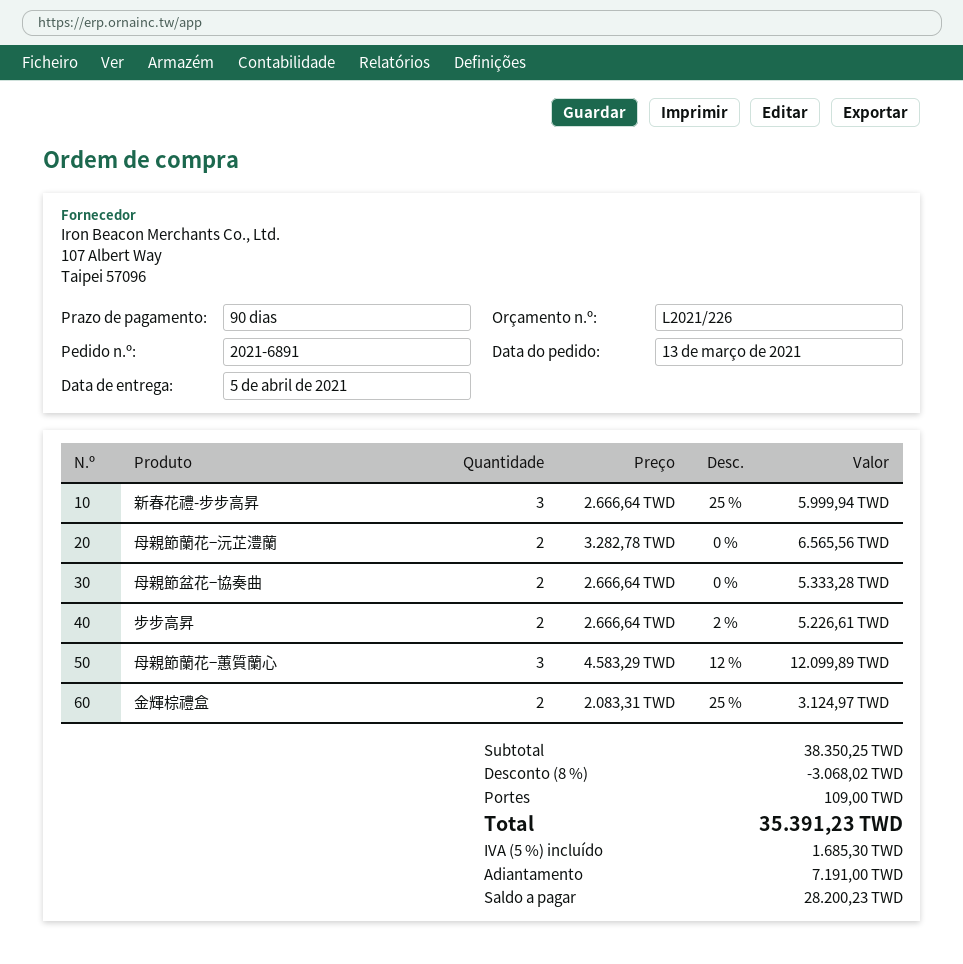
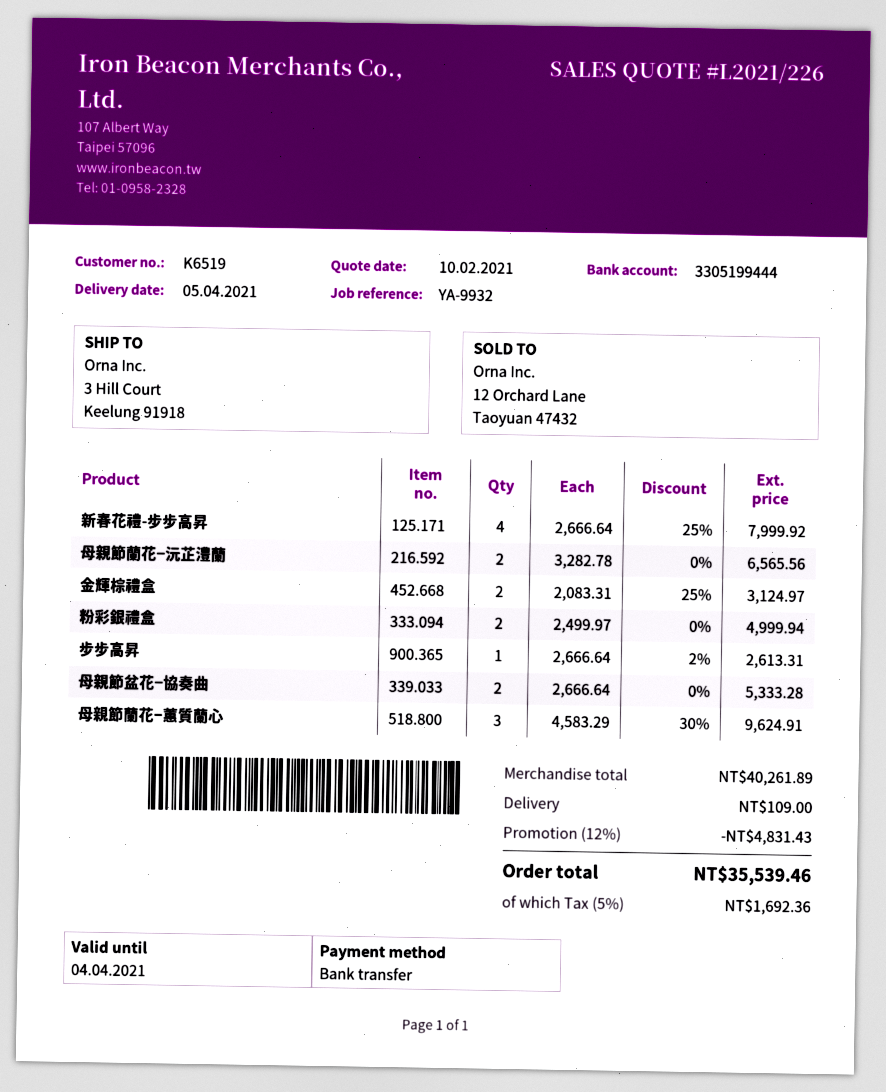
新春花禮-步步高昇: 3 x 2666.64 - 25% = 5999.94 -> 4 x 2666.64 - 25% = 7999.92
步步高昇: 2 x 2666.64 - 2% = 5226.61 -> 1 x 2666.64 - 2% = 2613.31
母親節蘭花−蕙質蘭心: 3 x 4583.29 - 12% = 12099.89 -> 3 x 4583.29 - 30% = 9624.91
粉彩銀禮盒: none -> 2 x 2499.97 = 4999.94
subtotal: 38350.25 -> 40261.89
discount: 8% = 3068.02 -> 12% = 4831.43
tax: 5% = 1685.30 -> 5% = 1692.36
total: 35391.23 -> 35539.46

